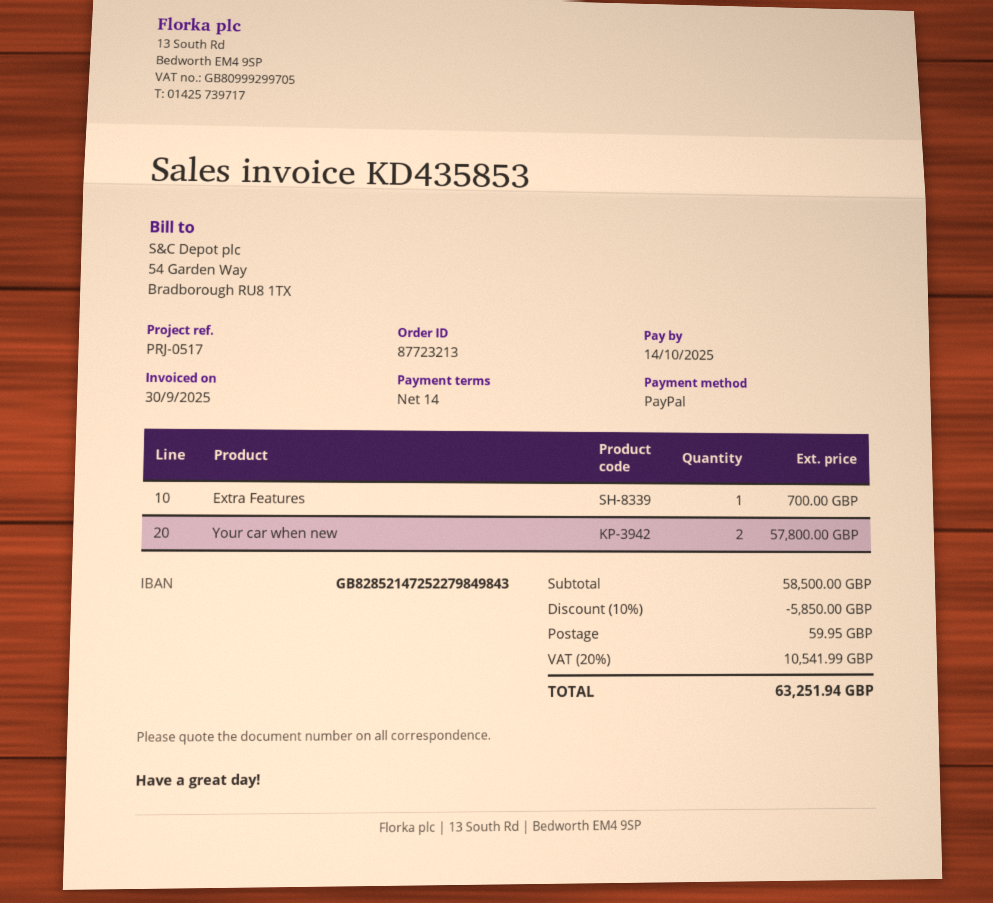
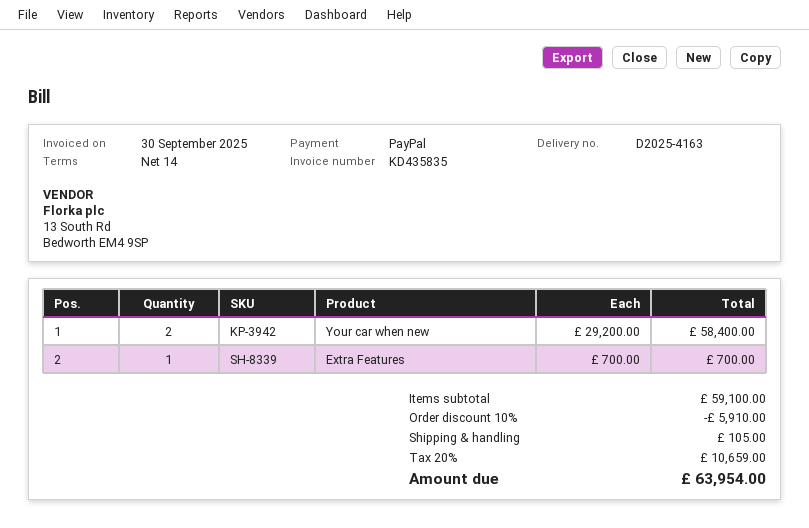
invoice number: KD435853 -> KD435835
Your car when new: 2 for 57800.00 -> 2 for 58400.00
subtotal: 58500.00 -> 59100.00
discount: 10% = 5850.00 -> 10% = 5910.00
shipping: 59.95 -> 105.00
tax: 20% = 10541.99 -> 20% = 10659.00
total: 63251.94 -> 63954.00

